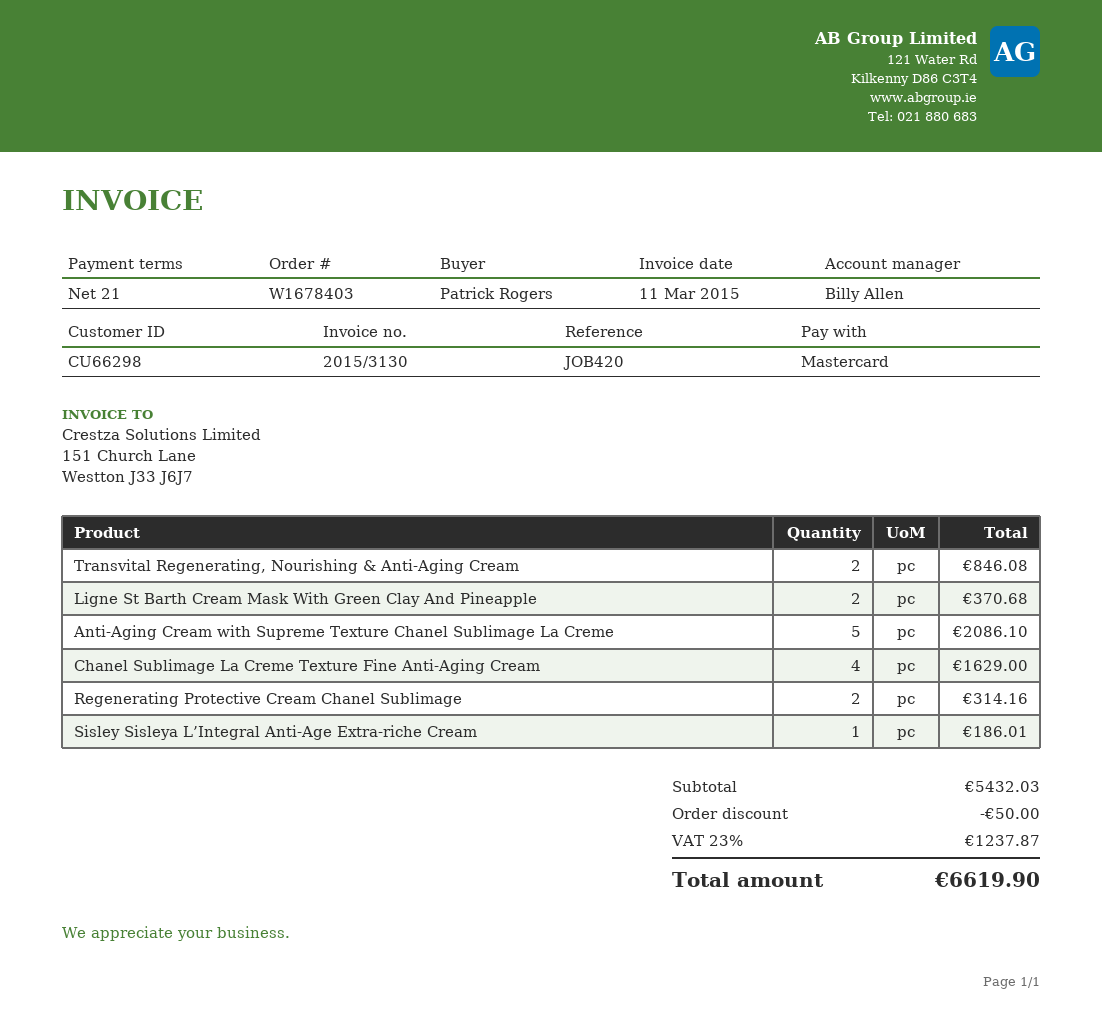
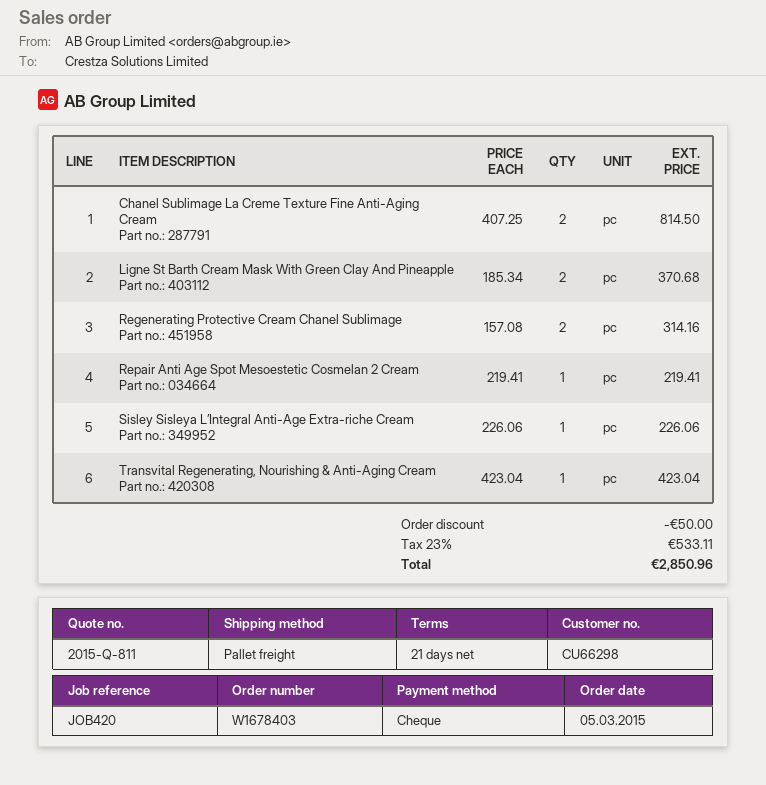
payment method: Mastercard -> cheque
Transvital Regenerating, Nourishing & Anti-Aging Cream: 2 for 846.08 -> 1 for 423.04
Anti-Aging Cream with Supreme Texture Chanel Sublimage La Creme: 5 for 2086.10 -> none
Chanel Sublimage La Creme Texture Fine Anti-Aging Cream: 4 for 1629.00 -> 2 for 814.50
Sisley Sisleya L’Integral Anti-Age Extra-riche Cream: 1 for 186.01 -> 1 for 226.06
Repair Anti Age Spot Mesoestetic Cosmelan 2 Cream: none -> 1 for 219.41
tax: 23% = 1237.87 -> 23% = 533.11
total: 6619.90 -> 2850.96

